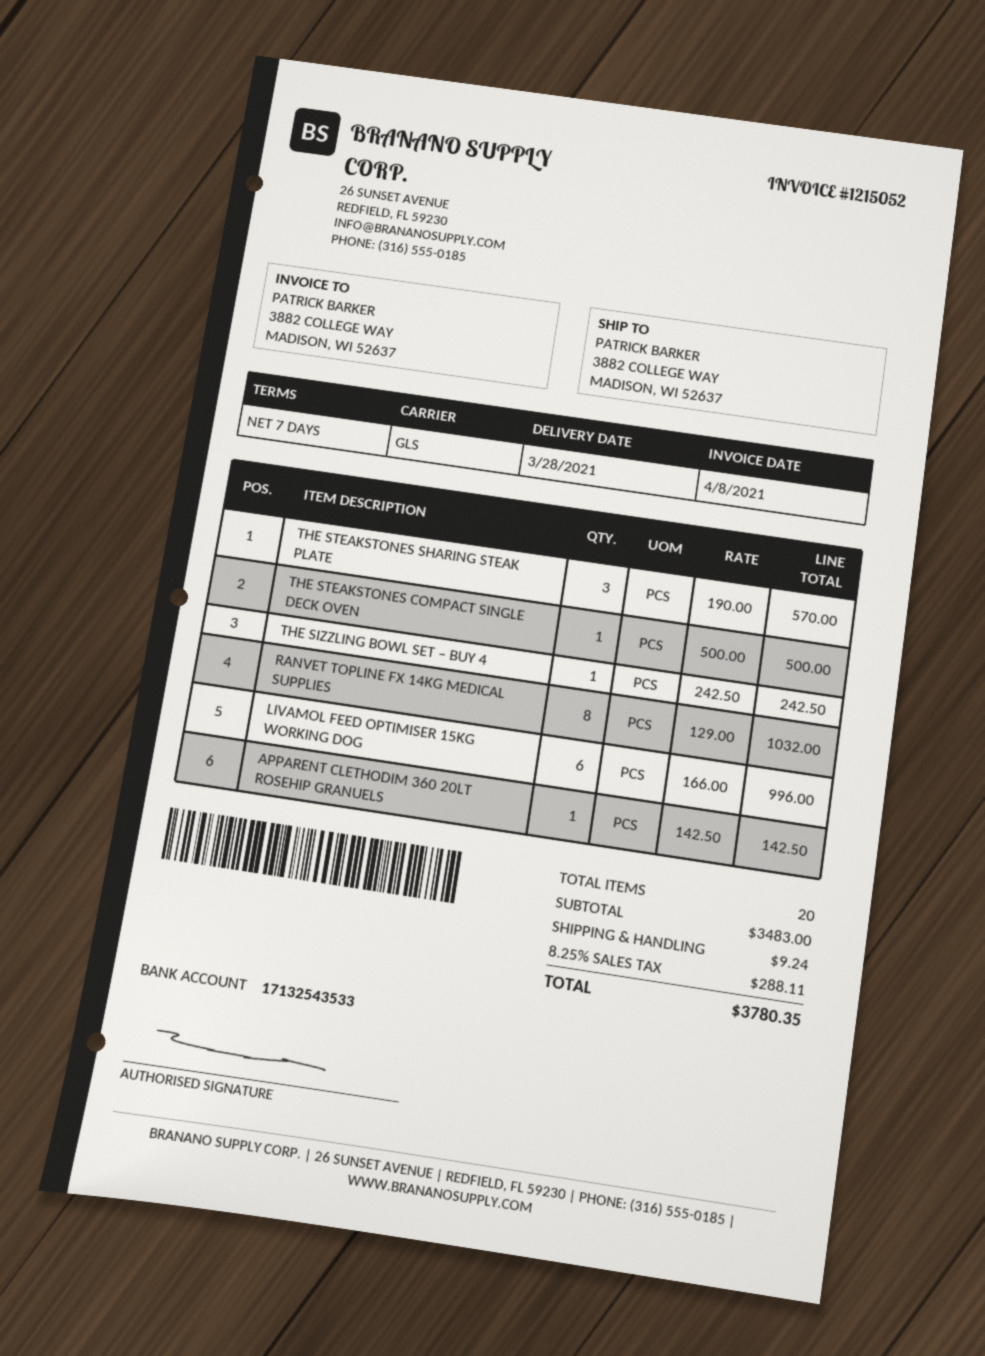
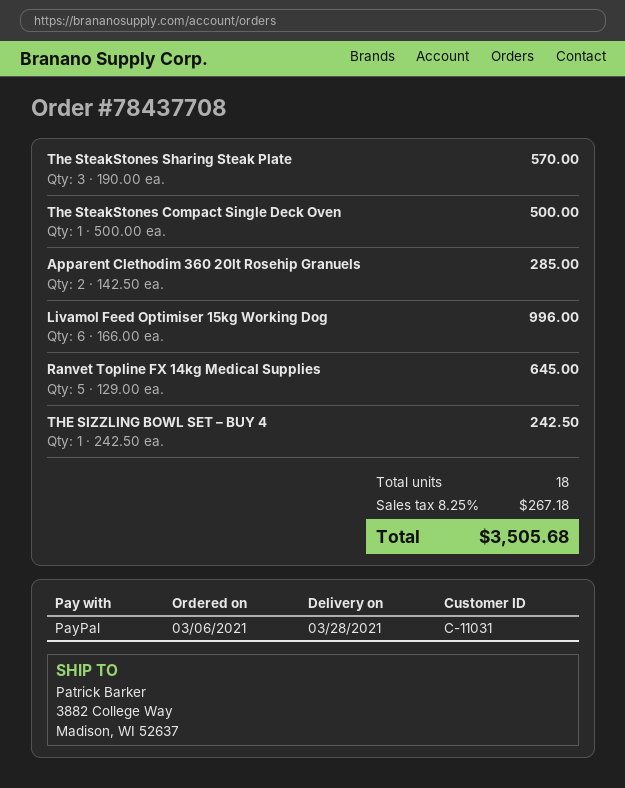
RANVET TOPLINE FX 14KG MEDICAL SUPPLIES: 8 x 129.00 = 1032.00 -> 5 x 129.00 = 645.00
APPARENT CLETHODIM 360 20LT ROSEHIP GRANUELS: 1 x 142.50 = 142.50 -> 2 x 142.50 = 285.00
total quantity: 20 -> 18
shipping: 9.24 -> none
tax: 8.25% = 288.11 -> 8.25% = 267.18
total: 3780.35 -> 3505.68

